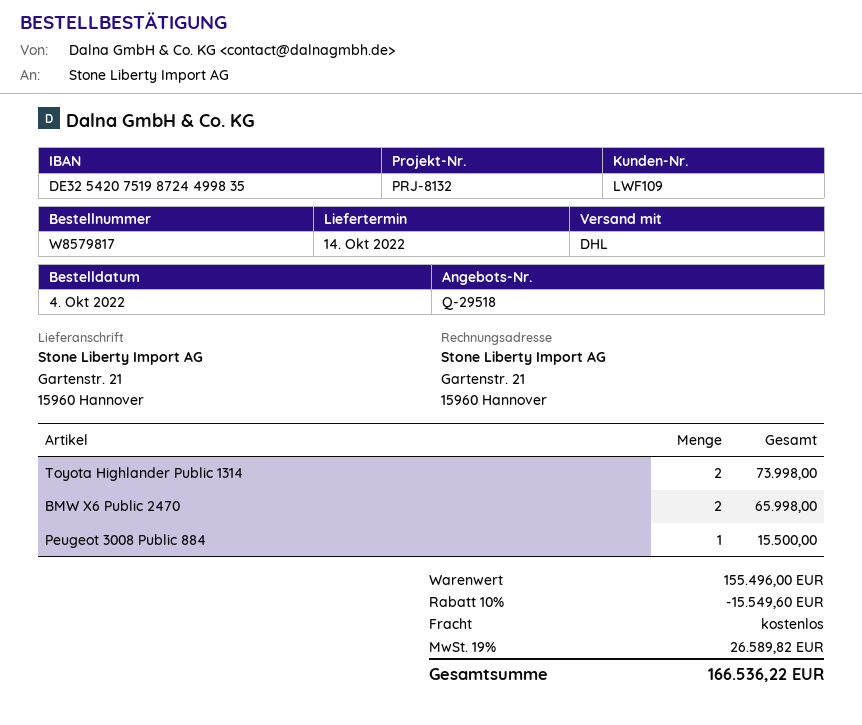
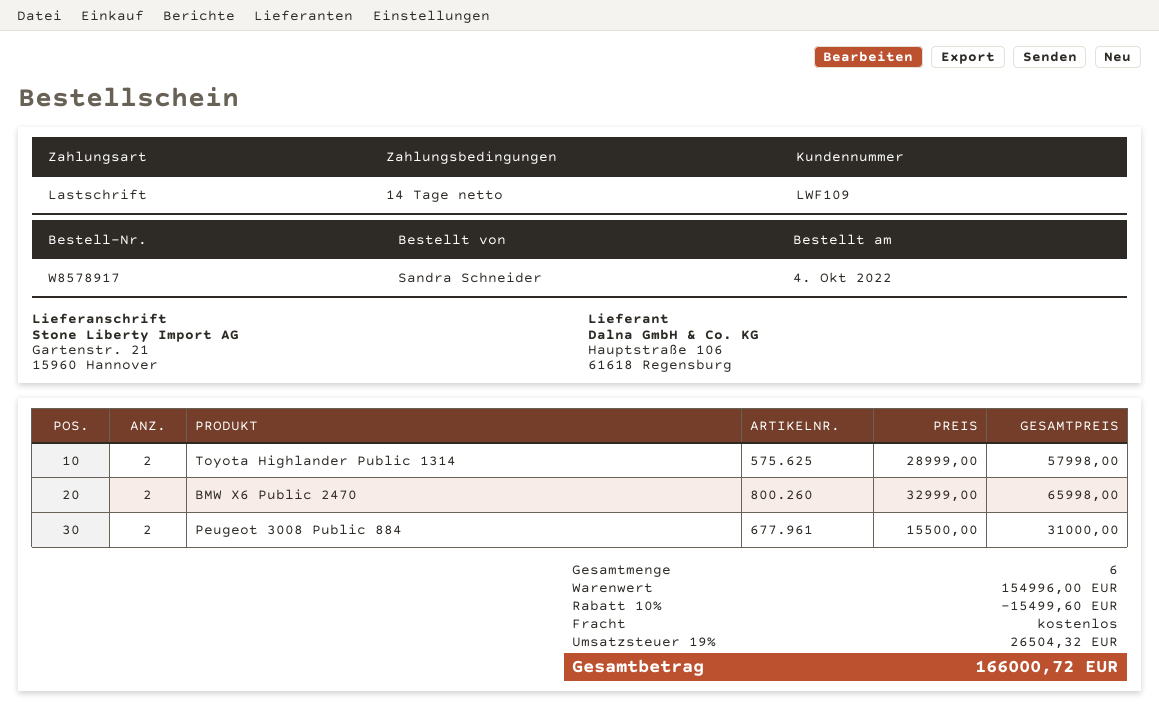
order number: W8579817 -> W8578917
Toyota Highlander Public 1314: 2 for 73998.00 -> 2 for 57998.00
Peugeot 3008 Public 884: 1 for 15500.00 -> 2 for 31000.00
subtotal: 155496.00 -> 154996.00
discount: 10% = 15549.60 -> 10% = 15499.60
tax: 19% = 26589.82 -> 19% = 26504.32
total: 166536.22 -> 166000.72

